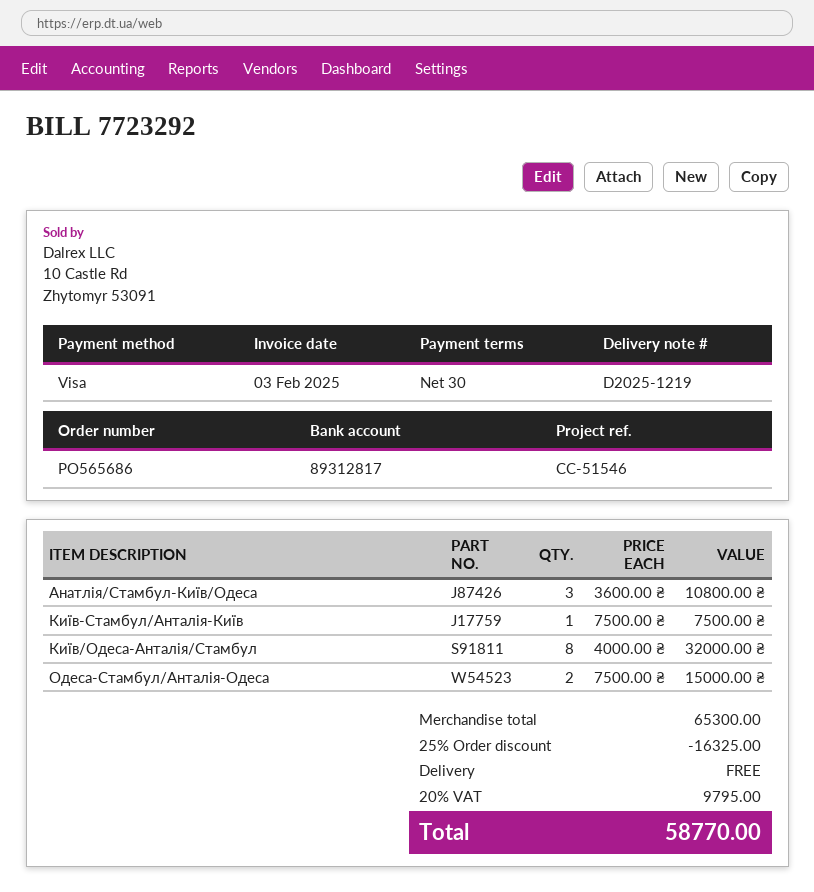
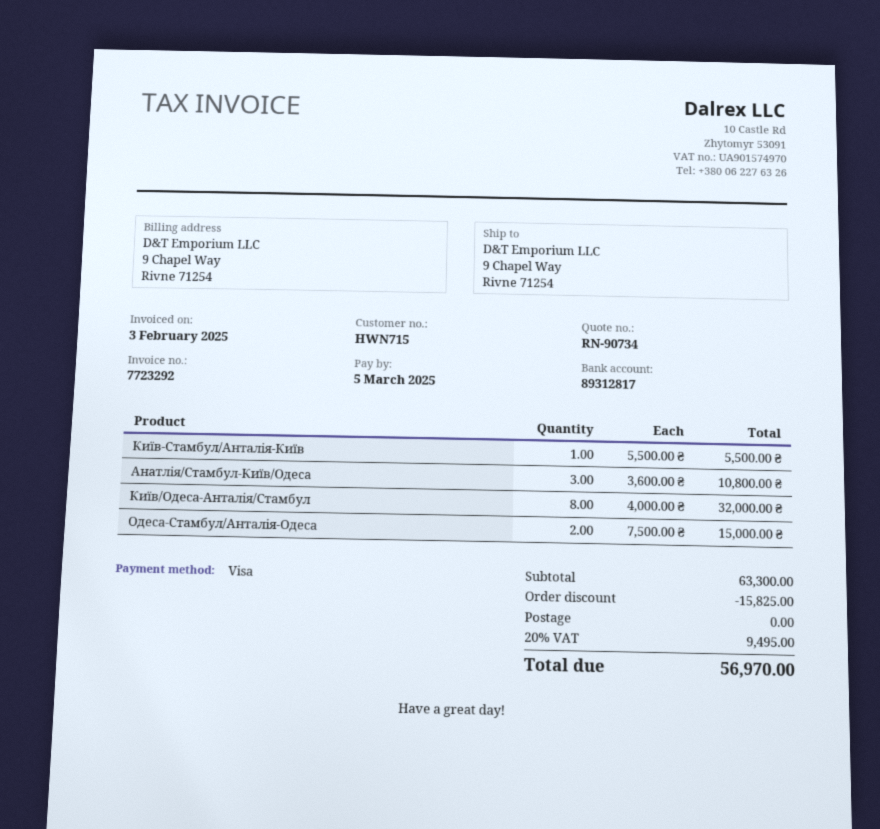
Київ-Стамбул/Анталія-Київ: 1 x 7500.00 = 7500.00 -> 1 x 5500.00 = 5500.00
subtotal: 65300.00 -> 63300.00
discount: 16325.00 -> 15825.00
tax: 20% = 9795.00 -> 20% = 9495.00
total: 58770.00 -> 56970.00

